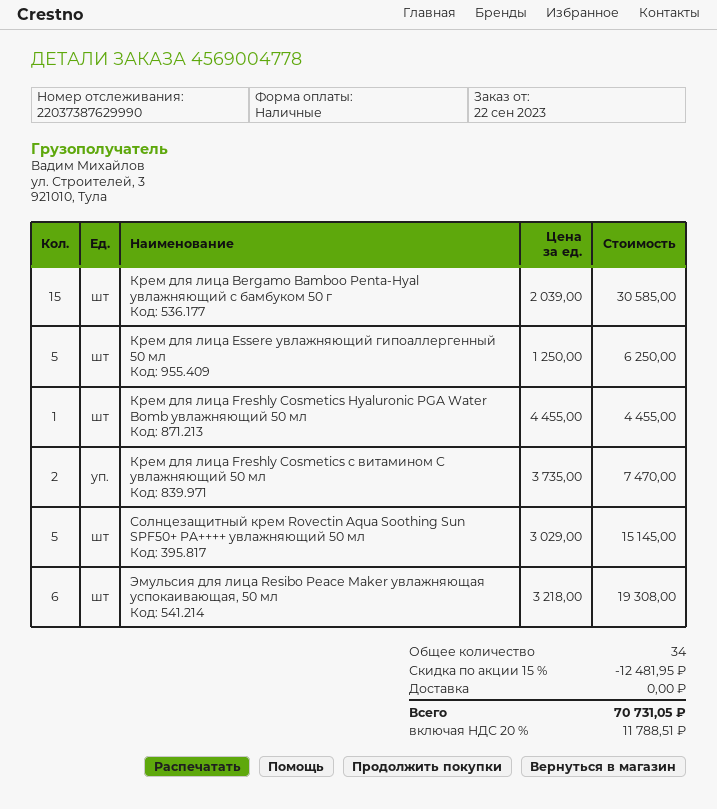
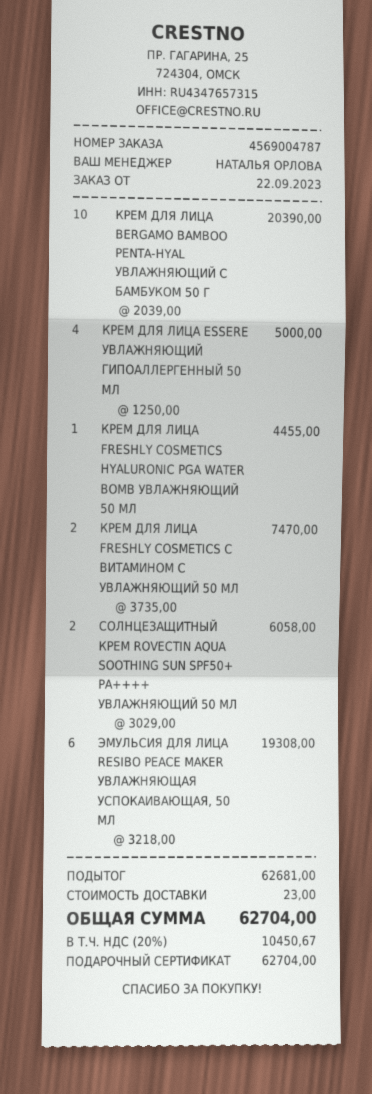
order number: 4569004778 -> 4569004787
payment method: cash -> gift card
Крем для лица Bergamo Bamboo Penta-Hyal увлажняющий с бамбуком 50 г: 15 x 2039.00 = 30585.00 -> 10 x 2039.00 = 20390.00
Крем для лица Essere увлажняющий гипоаллергенный 50 мл: 5 x 1250.00 = 6250.00 -> 4 x 1250.00 = 5000.00
Солнцезащитный крем Rovectin Aqua Soothing Sun SPF50+ PA++++ увлажняющий 50 мл: 5 x 3029.00 = 15145.00 -> 2 x 3029.00 = 6058.00
discount: 15% = 12481.95 -> none
shipping: 0.00 -> 23.00
tax: 20% = 11788.51 -> 20% = 10450.67
total: 70731.05 -> 62704.00

